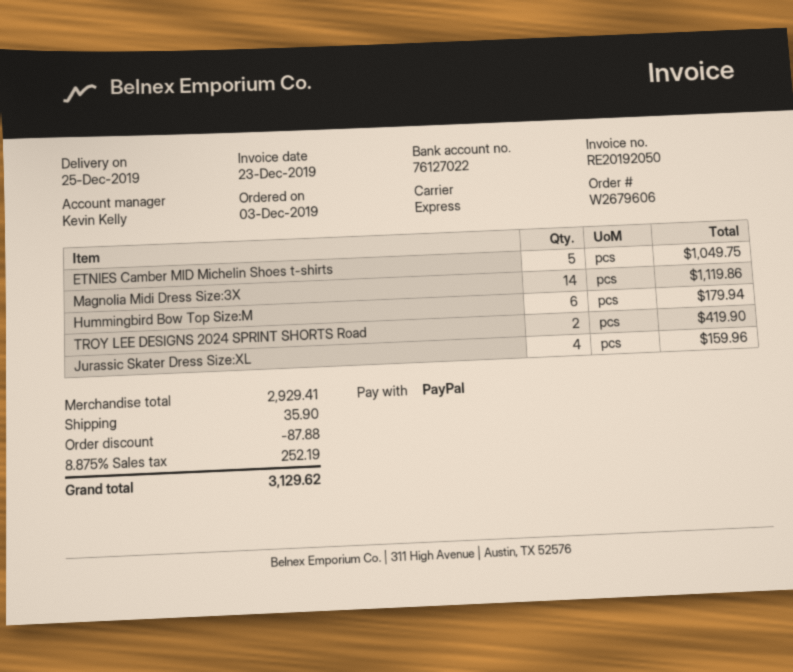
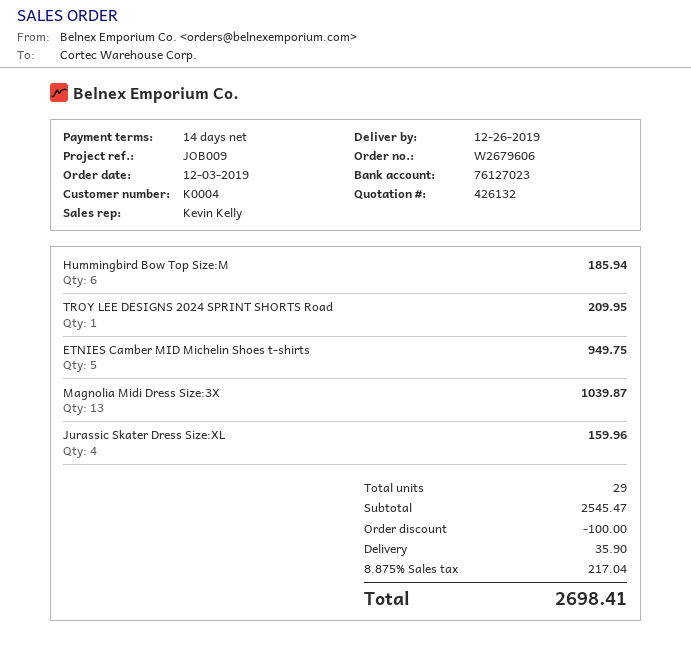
delivery date: 2019-12-25 -> 2019-12-26
bank account: 76127022 -> 76127023
ETNIES Camber MID Michelin Shoes t-shirts: 5 for 1049.75 -> 5 for 949.75
Magnolia Midi Dress Size:3X: 14 for 1119.86 -> 13 for 1039.87
Hummingbird Bow Top Size:M: 6 for 179.94 -> 6 for 185.94
TROY LEE DESIGNS 2024 SPRINT SHORTS Road: 2 for 419.90 -> 1 for 209.95
subtotal: 2929.41 -> 2545.47
discount: 87.88 -> 100.00
tax: 8.875% = 252.19 -> 8.875% = 217.04
total: 3129.62 -> 2698.41

